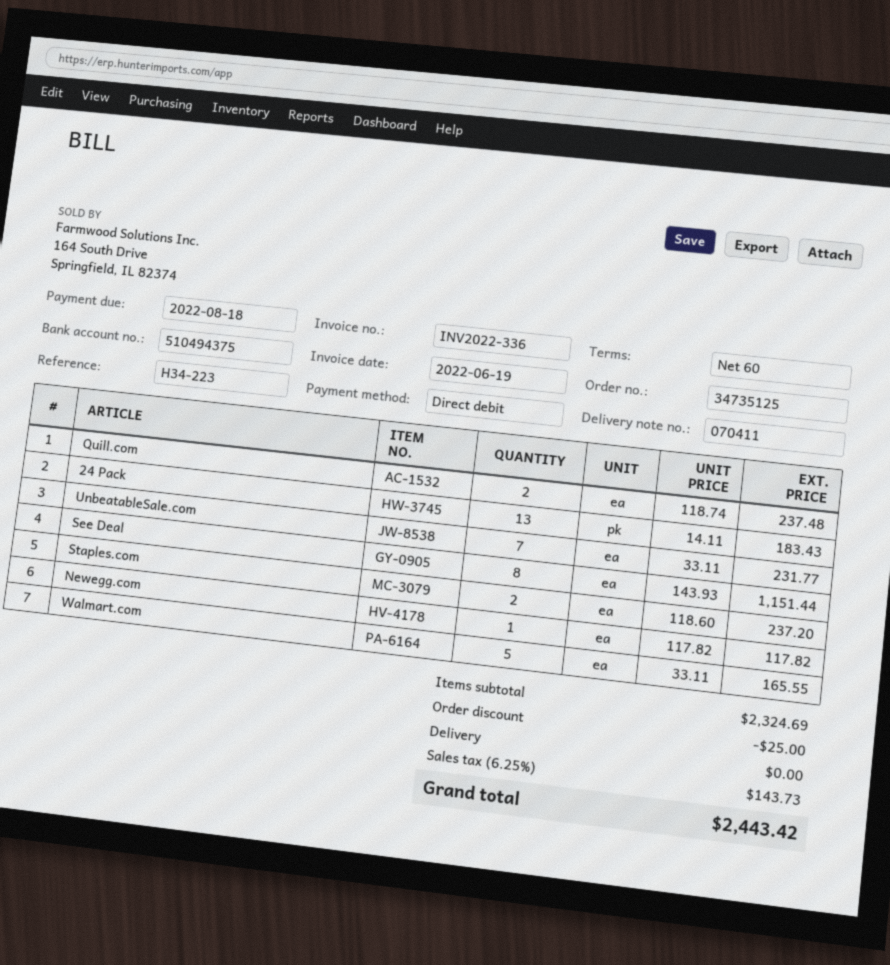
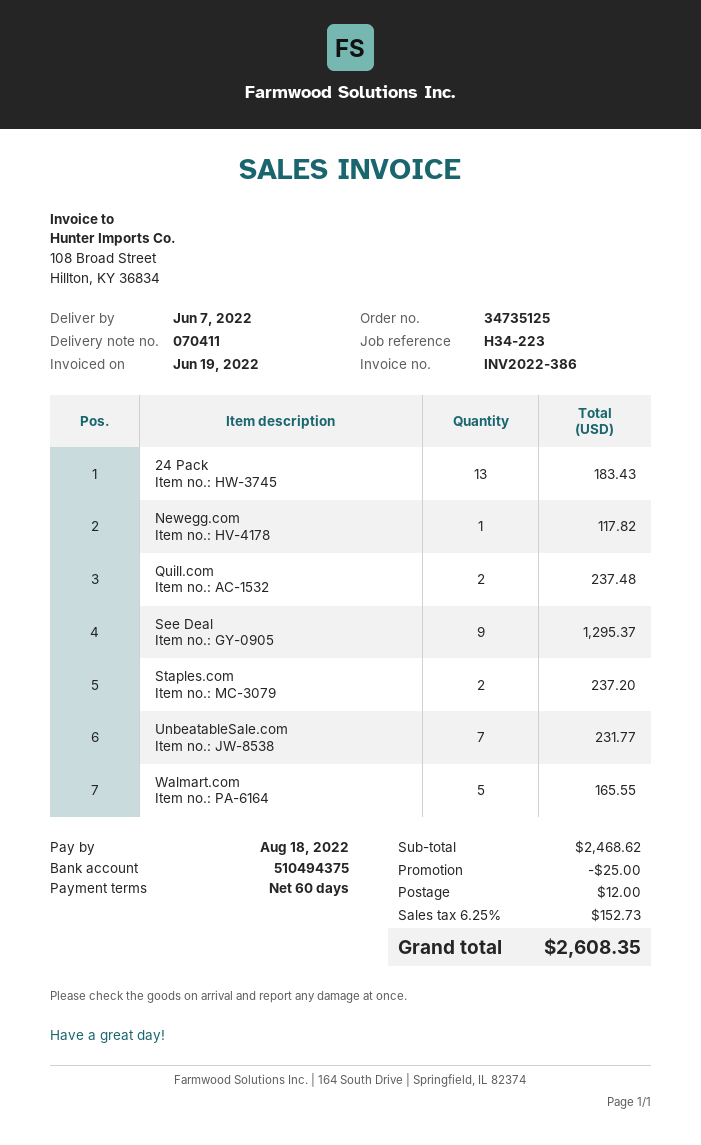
invoice number: INV2022-336 -> INV2022-386
See Deal: 8 for 1151.44 -> 9 for 1295.37
subtotal: 2324.69 -> 2468.62
shipping: 0.00 -> 12.00
tax: 6.25% = 143.73 -> 6.25% = 152.73
total: 2443.42 -> 2608.35

